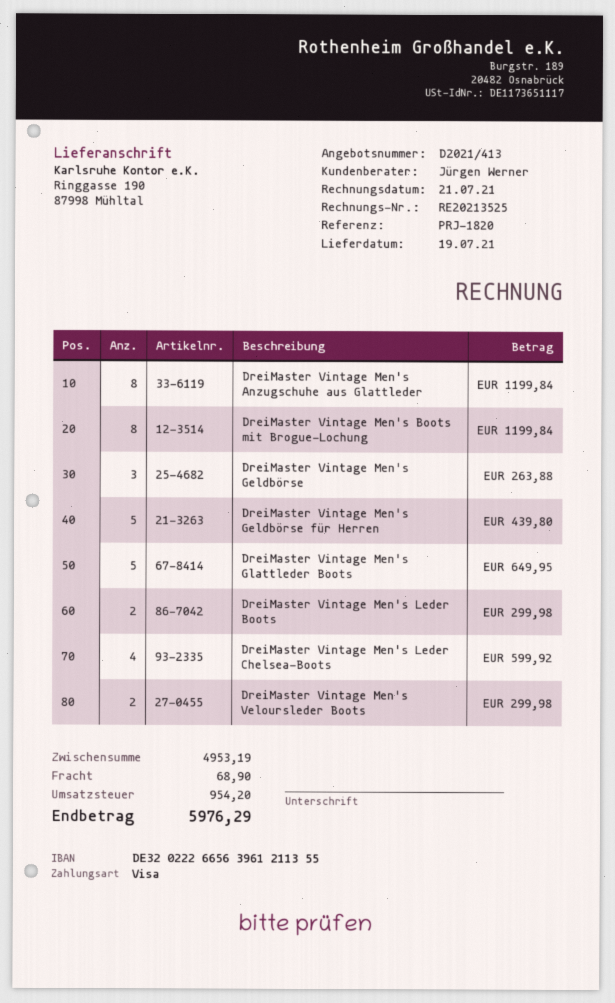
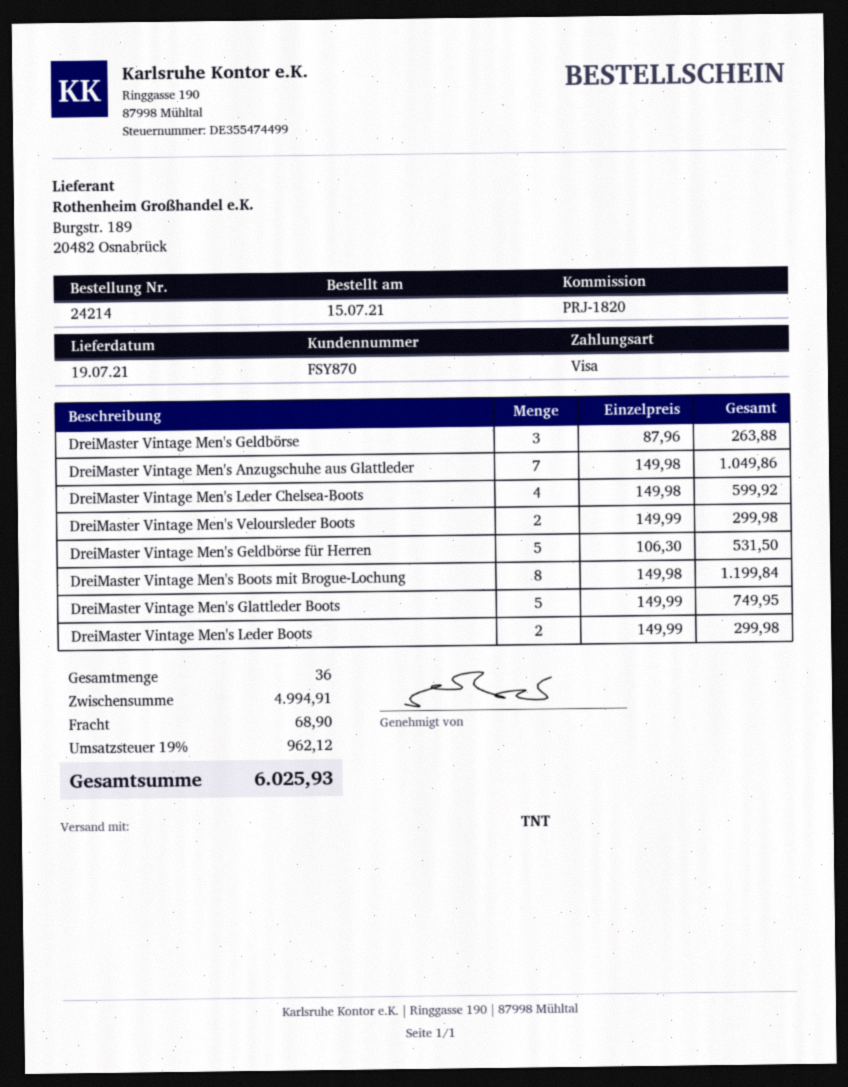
DreiMaster Vintage Men's Anzugschuhe aus Glattleder: 8 for 1199.84 -> 7 for 1049.86
DreiMaster Vintage Men's Geldbörse für Herren: 5 for 439.80 -> 5 for 531.50
DreiMaster Vintage Men's Glattleder Boots: 5 for 649.95 -> 5 for 749.95
subtotal: 4953.19 -> 4994.91
tax: 954.20 -> 962.12
total: 5976.29 -> 6025.93

